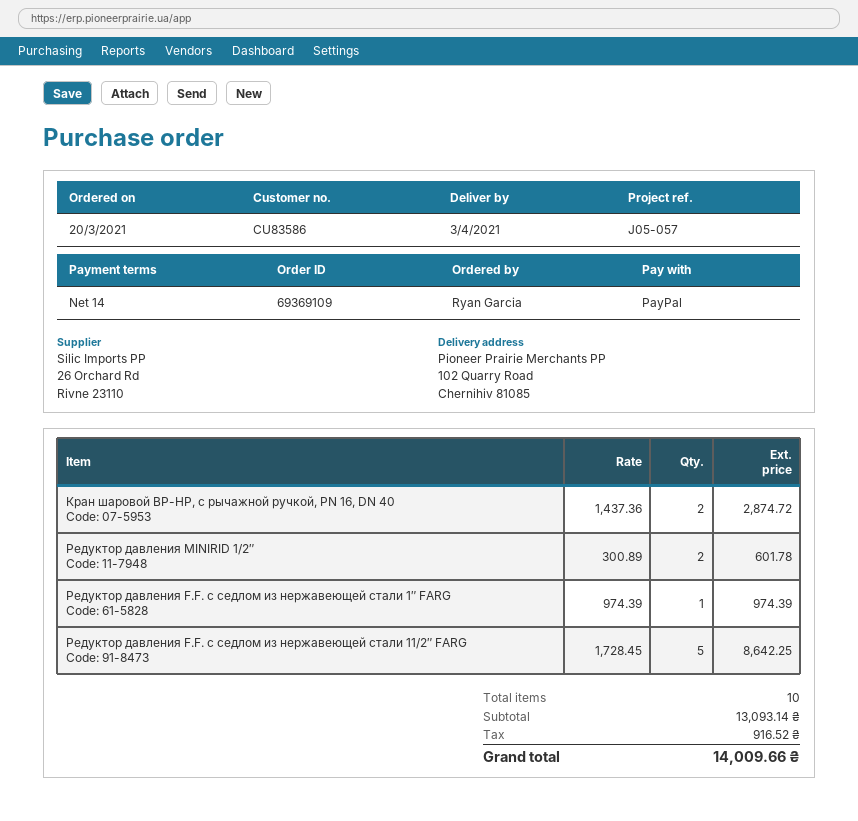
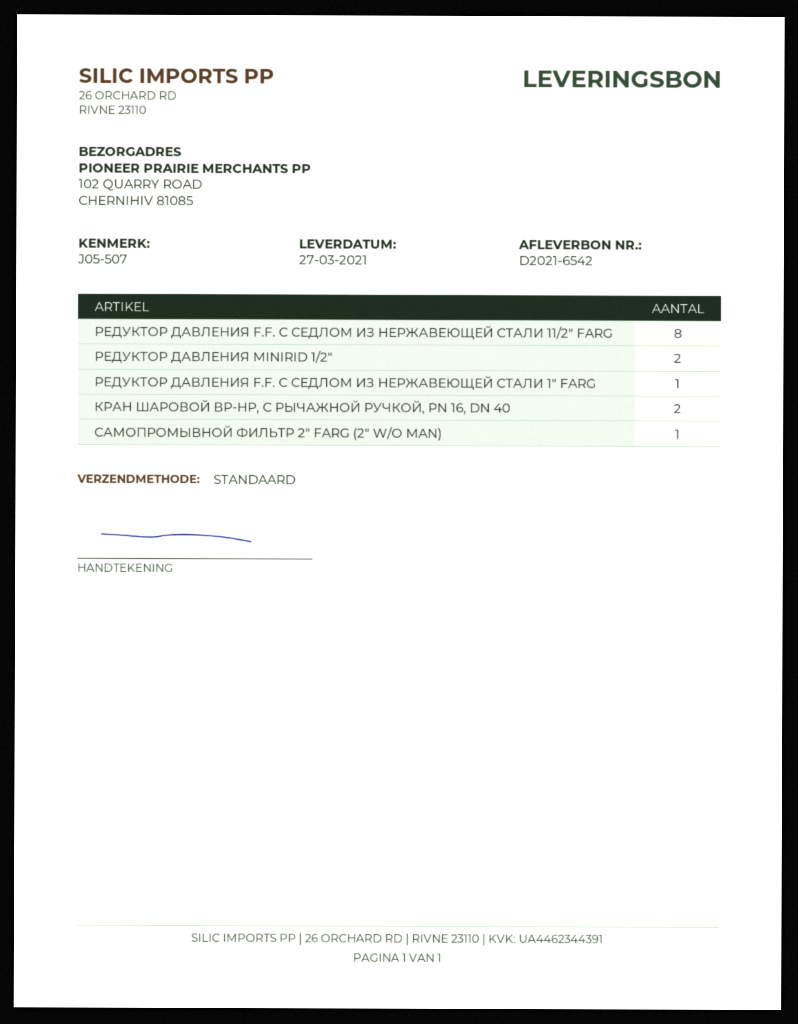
delivery date: 2021-04-03 -> 2021-03-27
reference: J05-057 -> J05-507
Редуктор давления F.F. с седлом из нержавеющей стали 11/2″ FARG: 5 -> 8
САМОПРОМЫВНОЙ ФИЛЬТР 2″ FARG (2″ W/O MAN): none -> 1

